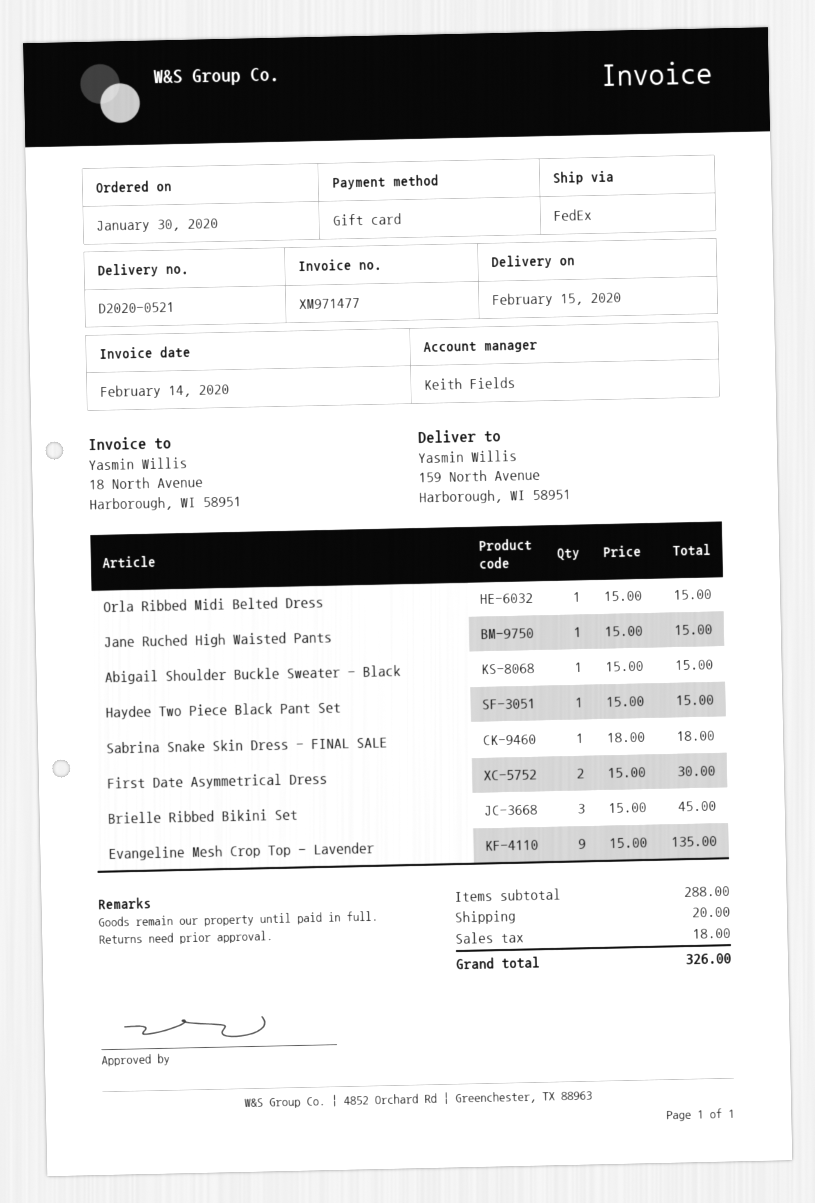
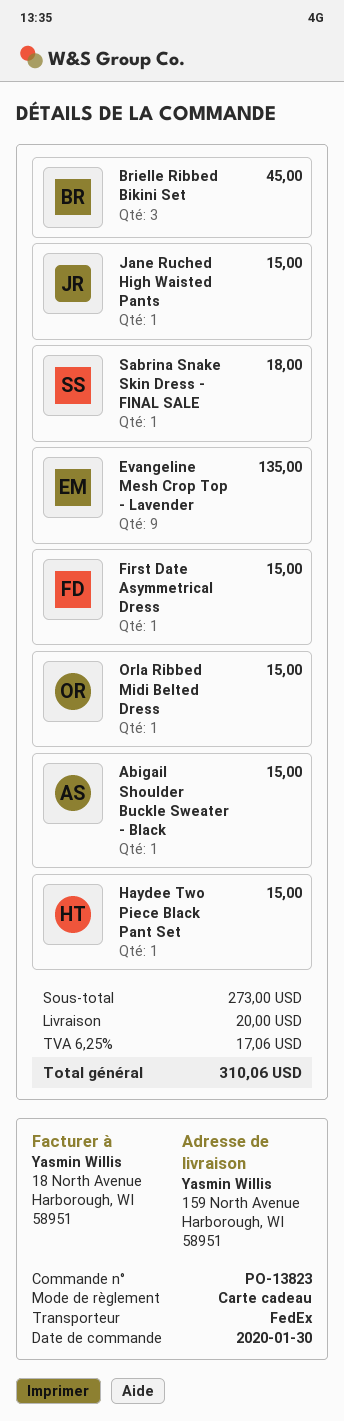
First Date Asymmetrical Dress: 2 for 30.00 -> 1 for 15.00
subtotal: 288.00 -> 273.00
tax: 18.00 -> 17.06
total: 326.00 -> 310.06

